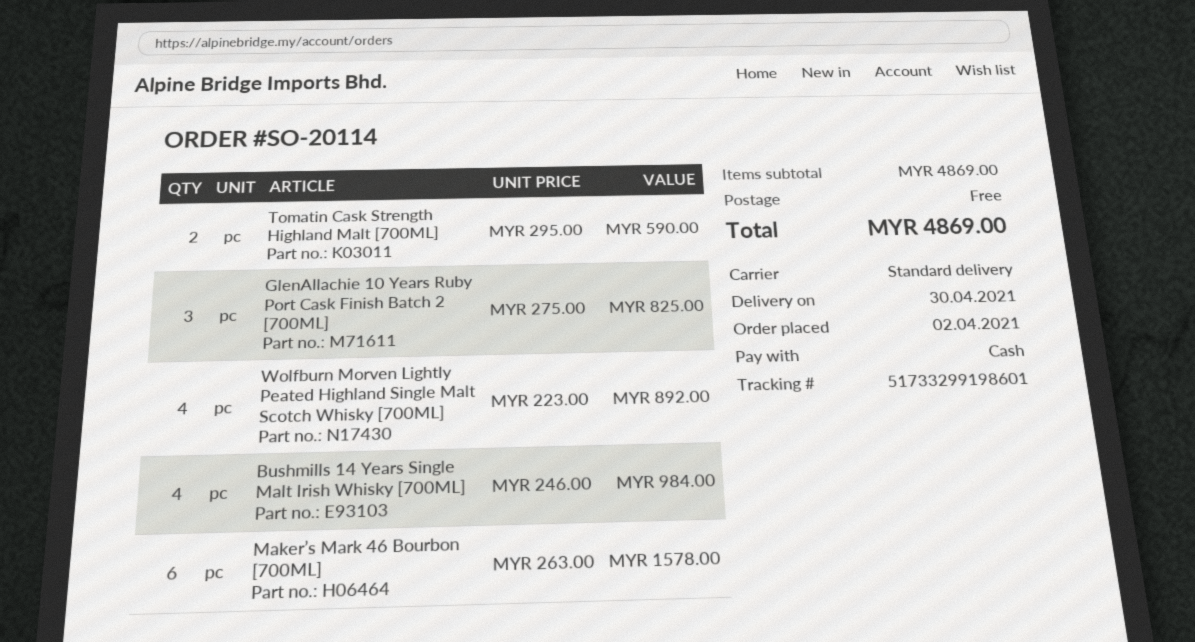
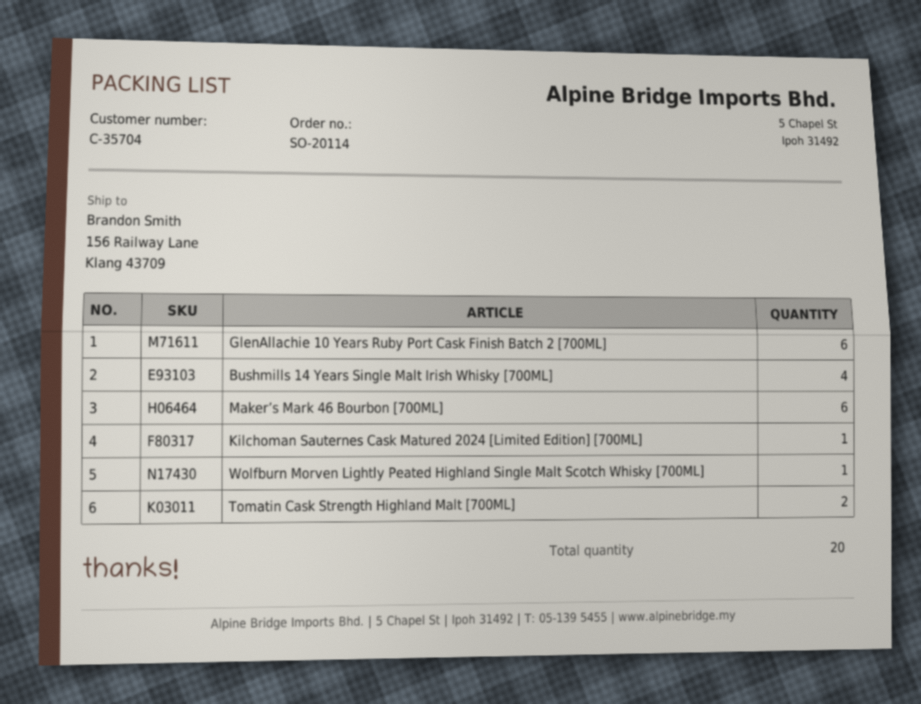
GlenAllachie 10 Years Ruby Port Cask Finish Batch 2 [700ML]: 3 -> 6
Wolfburn Morven Lightly Peated Highland Single Malt Scotch Whisky [700ML]: 4 -> 1
Kilchoman Sauternes Cask Matured 2024 [Limited Edition] [700ML]: none -> 1

